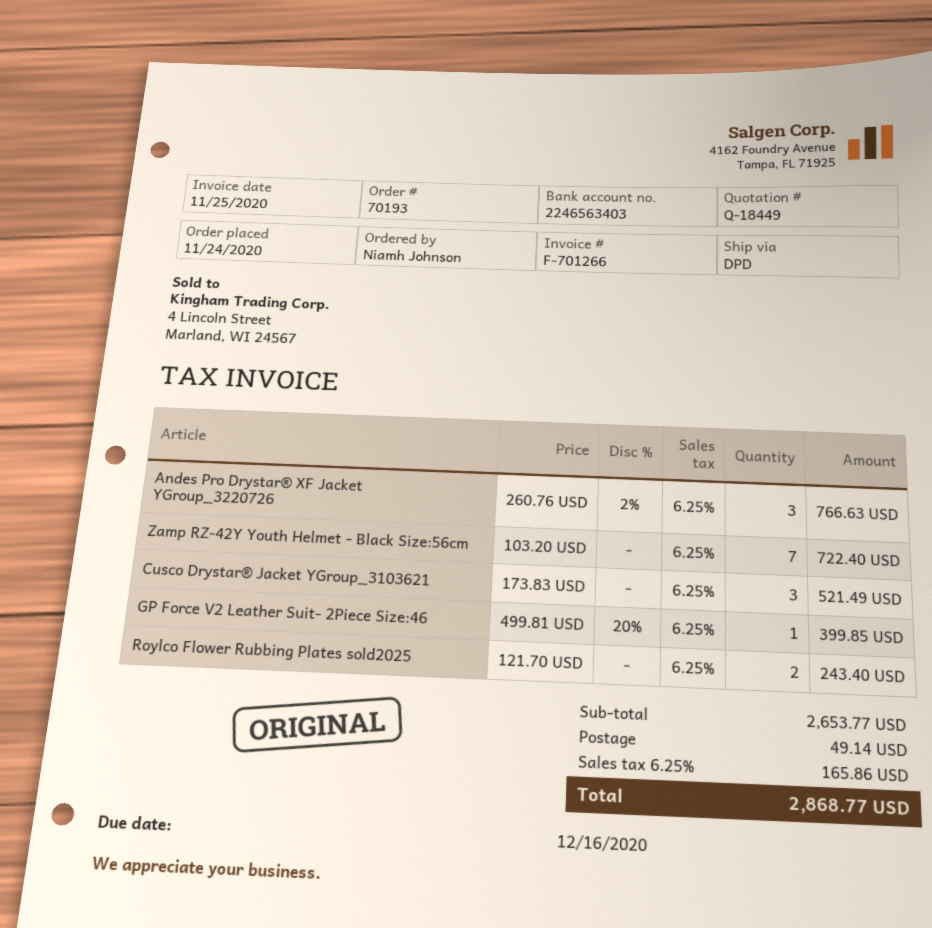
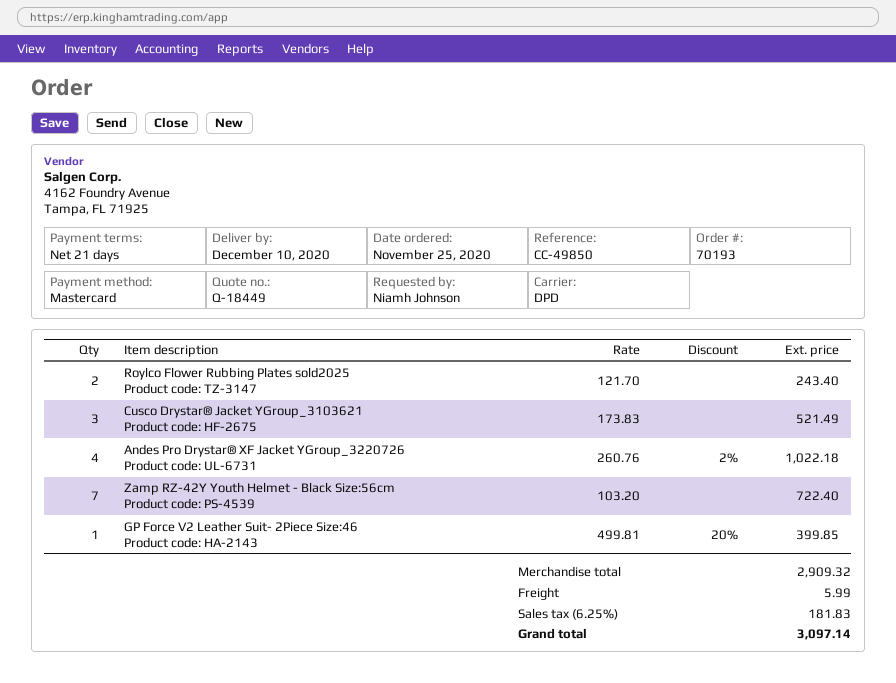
order date: 2020-11-24 -> 2020-11-25
Andes Pro Drystar® XF Jacket YGroup_3220726: 3 x 260.76 - 2% = 766.63 -> 4 x 260.76 - 2% = 1022.18
subtotal: 2653.77 -> 2909.32
shipping: 49.14 -> 5.99
tax: 6.25% = 165.86 -> 6.25% = 181.83
total: 2868.77 -> 3097.14

